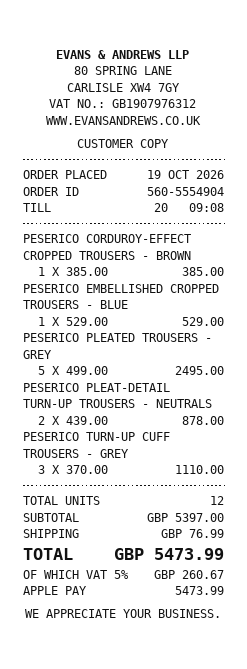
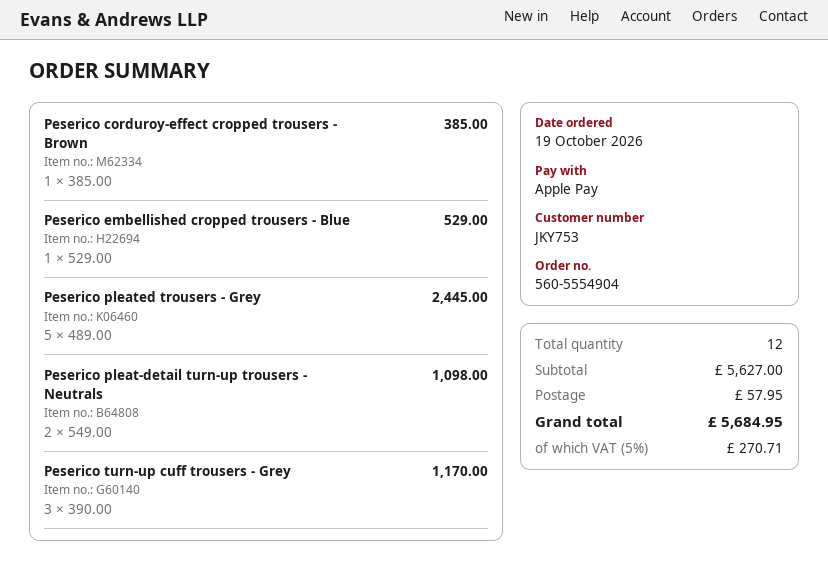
PESERICO PLEATED TROUSERS - GREY: 5 x 499.00 = 2495.00 -> 5 x 489.00 = 2445.00
PESERICO PLEAT-DETAIL TURN-UP TROUSERS - NEUTRALS: 2 x 439.00 = 878.00 -> 2 x 549.00 = 1098.00
PESERICO TURN-UP CUFF TROUSERS - GREY: 3 x 370.00 = 1110.00 -> 3 x 390.00 = 1170.00
subtotal: 5397.00 -> 5627.00
shipping: 76.99 -> 57.95
tax: 5% = 260.67 -> 5% = 270.71
total: 5473.99 -> 5684.95

